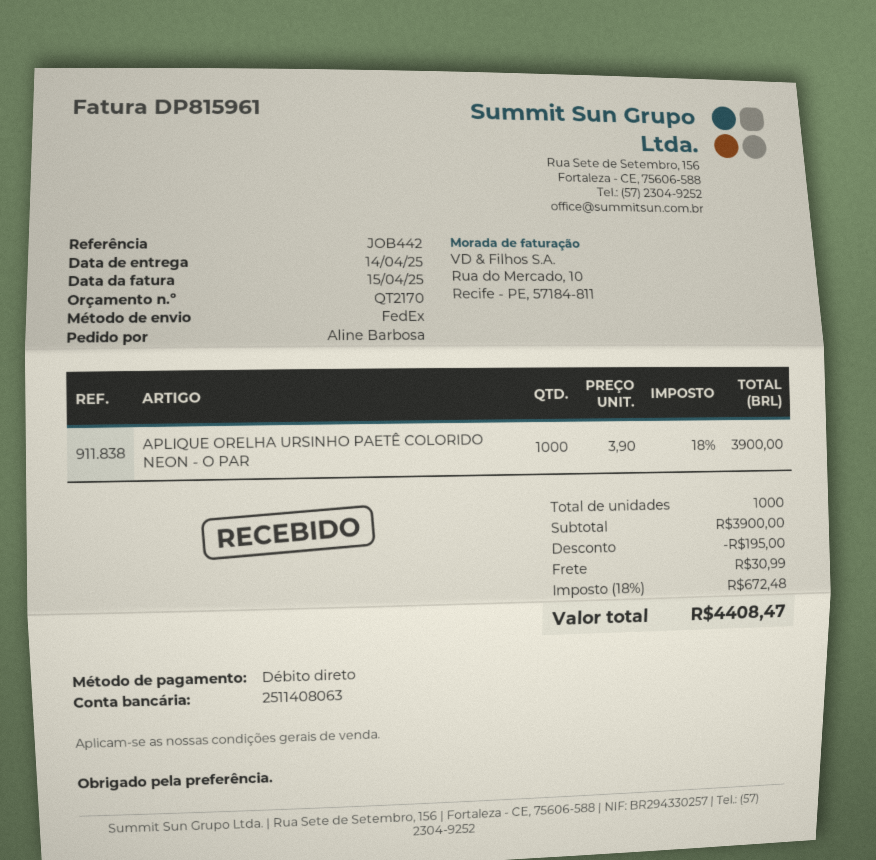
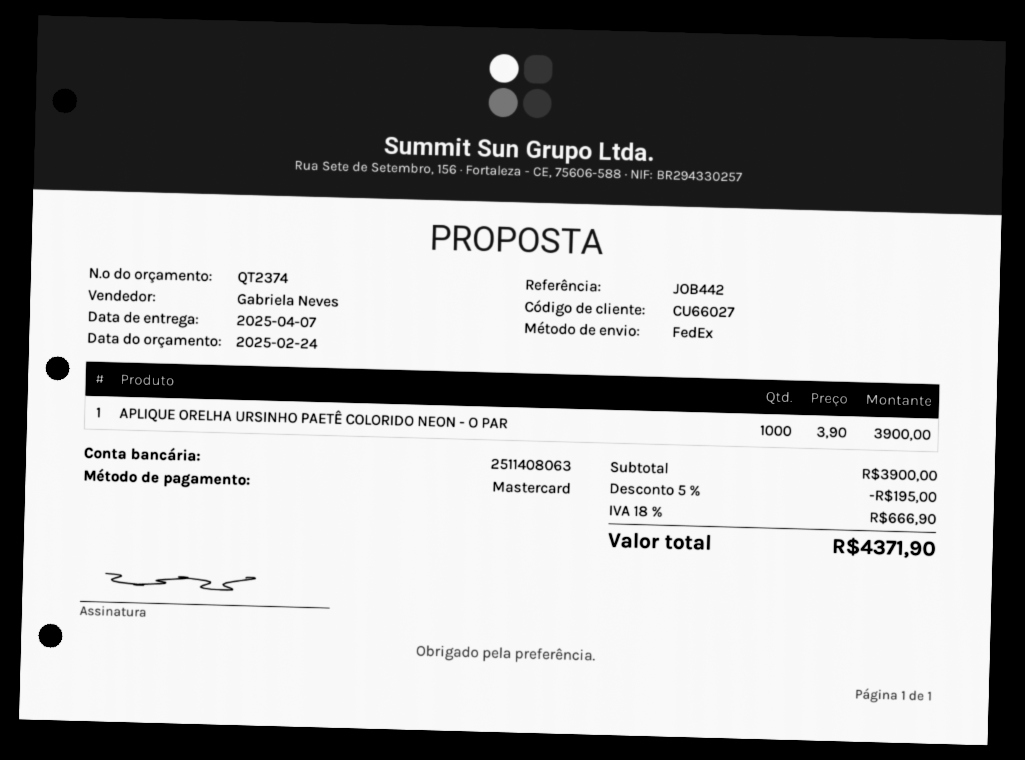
quote number: QT2170 -> QT2374
delivery date: 2025-04-14 -> 2025-04-07
payment method: direct debit -> Mastercard
shipping: 30.99 -> none
tax: 18% = 672.48 -> 18% = 666.90
total: 4408.47 -> 4371.90

